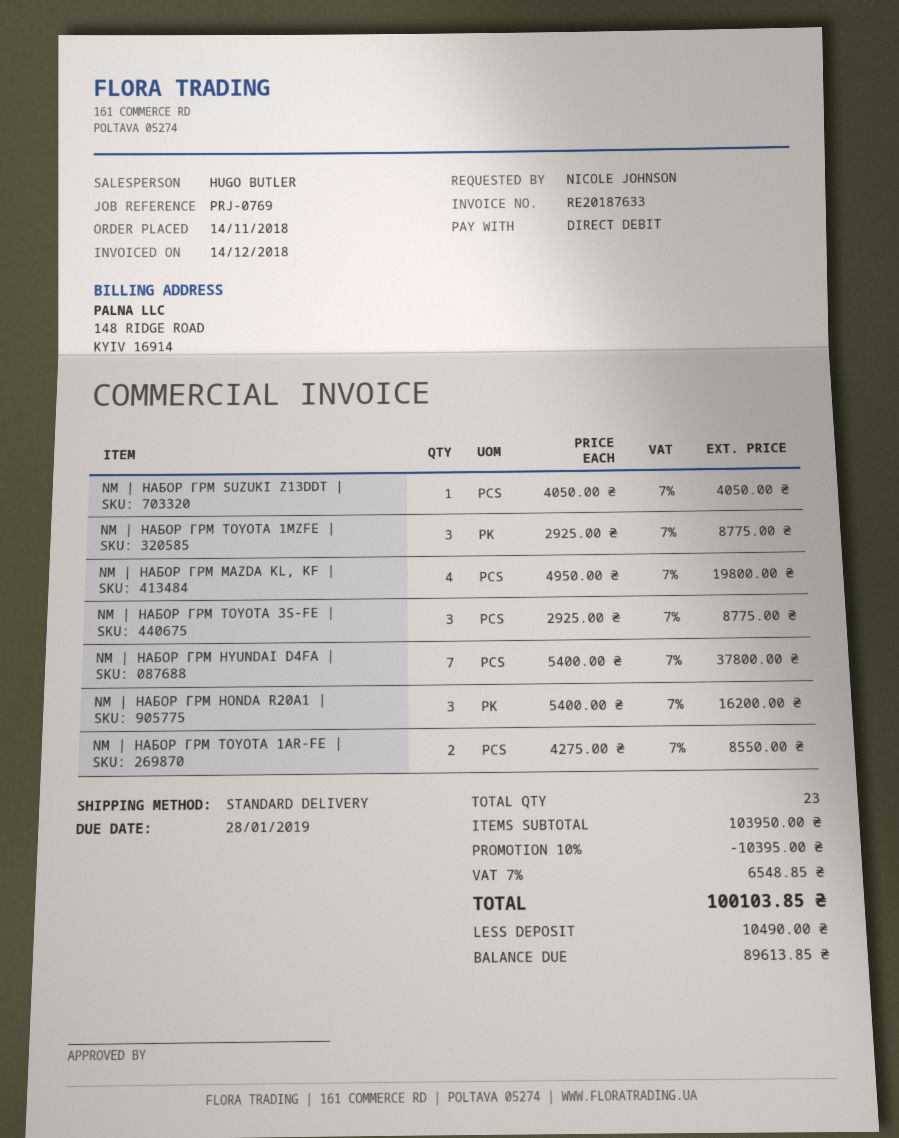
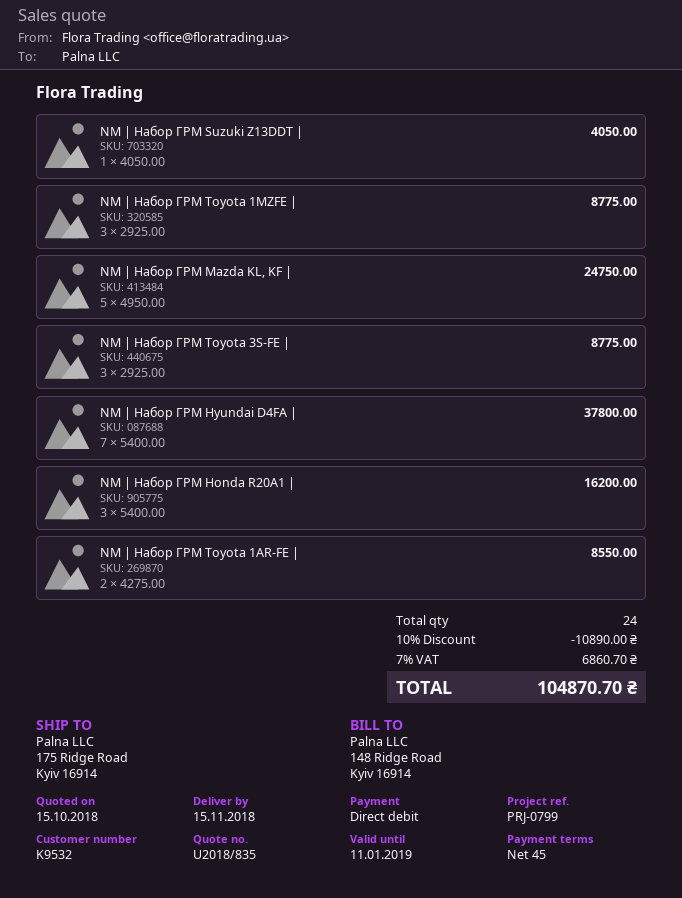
reference: PRJ-0769 -> PRJ-0799
NM | НАБОР ГРМ MAZDA KL, KF |: 4 x 4950.00 = 19800.00 -> 5 x 4950.00 = 24750.00
total quantity: 23 -> 24
discount: 10% = 10395.00 -> 10% = 10890.00
tax: 7% = 6548.85 -> 7% = 6860.70
total: 100103.85 -> 104870.70

